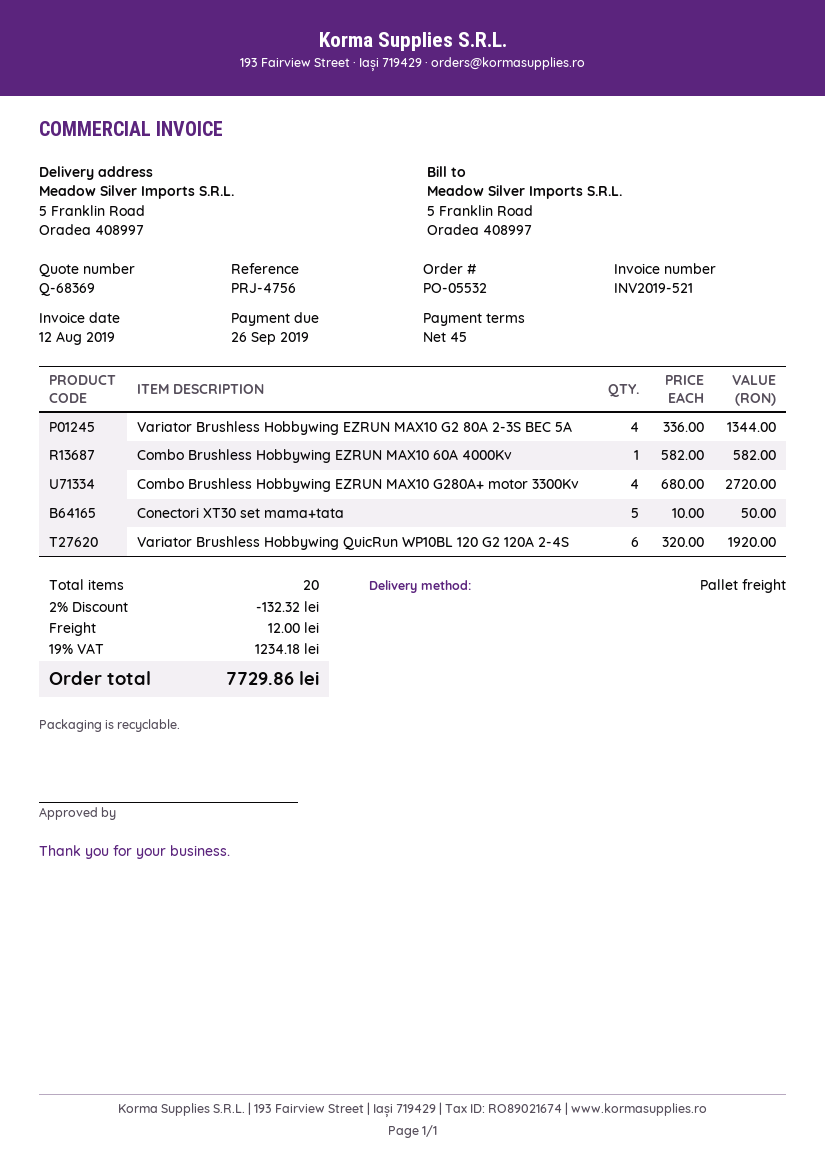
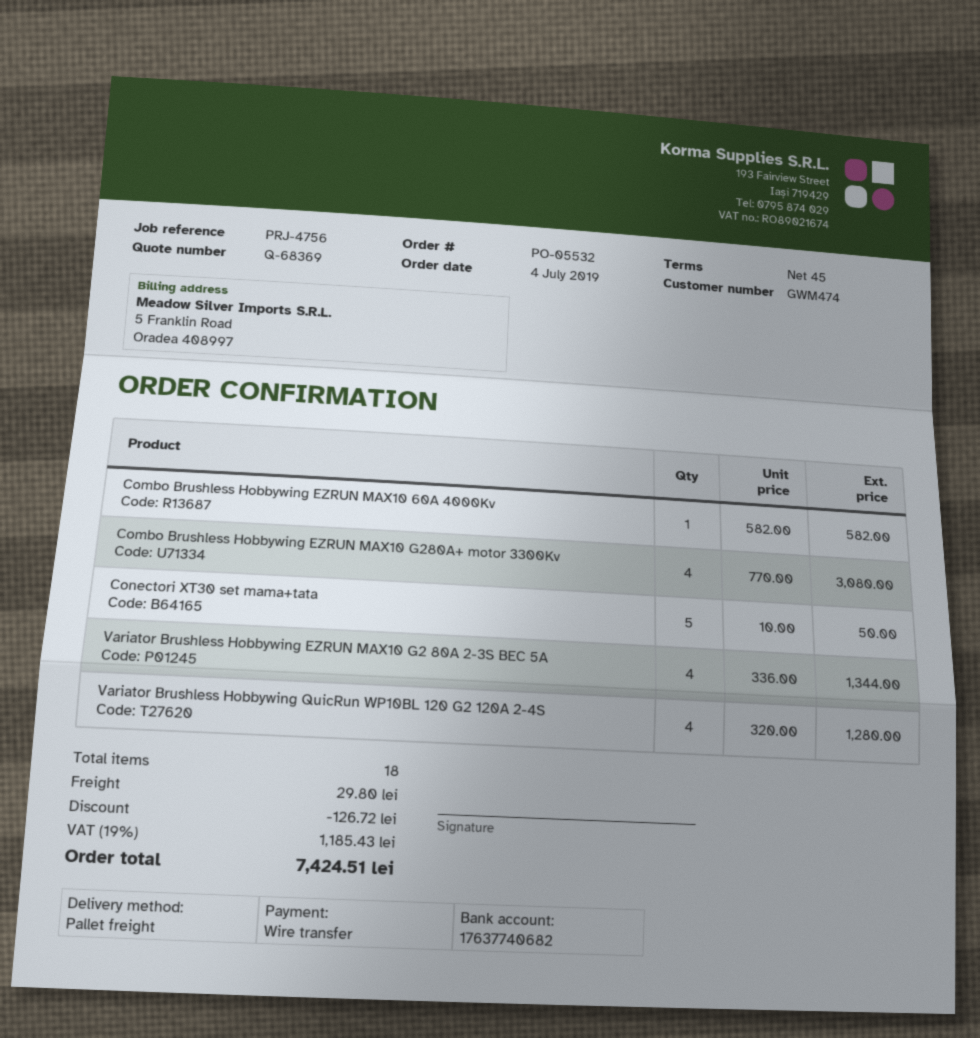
Combo Brushless Hobbywing EZRUN MAX10 G280A+ motor 3300Kv: 4 x 680.00 = 2720.00 -> 4 x 770.00 = 3080.00
Variator Brushless Hobbywing QuicRun WP10BL 120 G2 120A 2-4S: 6 x 320.00 = 1920.00 -> 4 x 320.00 = 1280.00
total quantity: 20 -> 18
discount: 132.32 -> 126.72
shipping: 12.00 -> 29.80
tax: 19% = 1234.18 -> 19% = 1185.43
total: 7729.86 -> 7424.51

